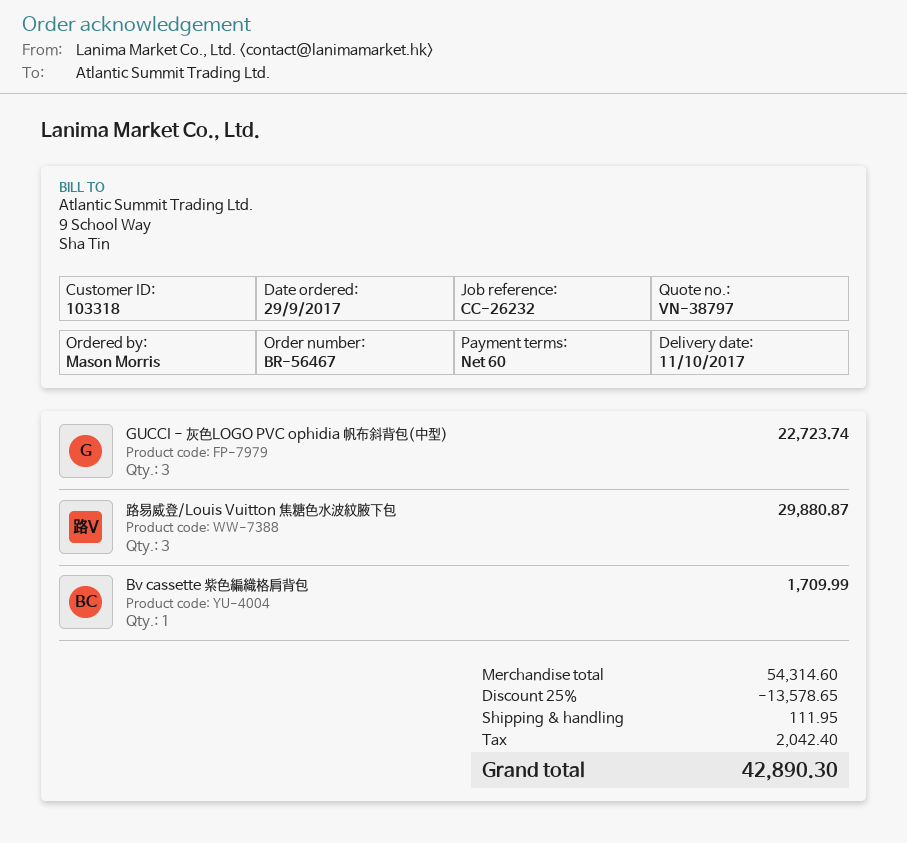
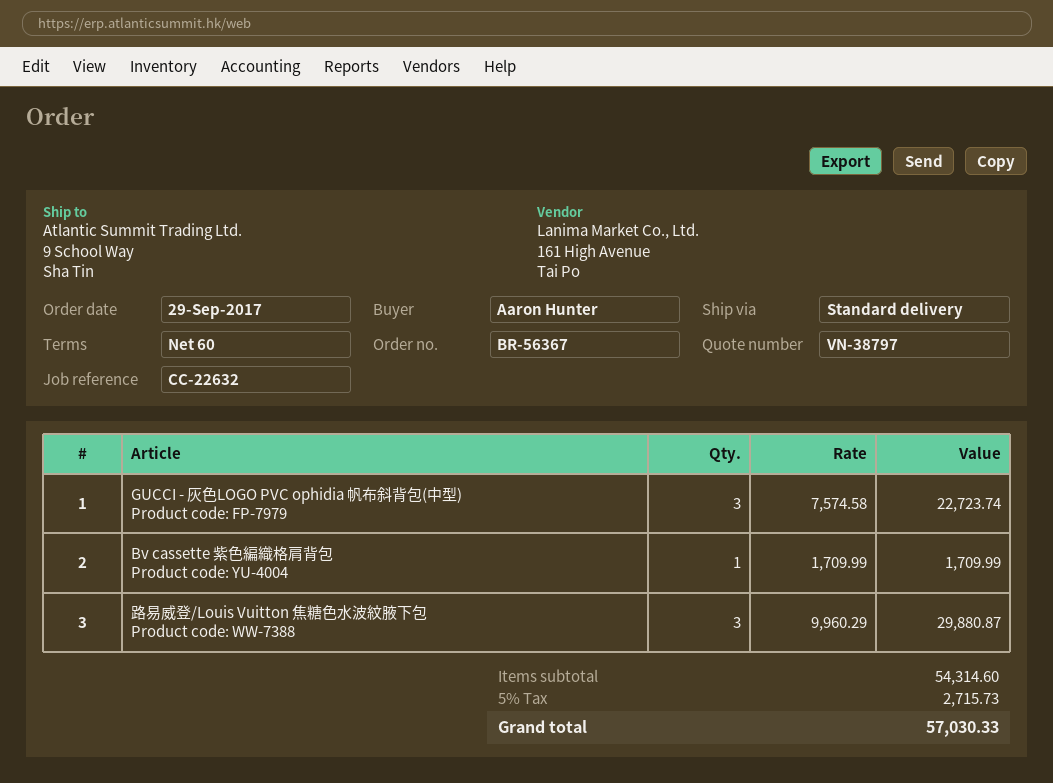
order number: BR-56467 -> BR-56367
reference: CC-26232 -> CC-22632
ordered by: Mason Morris -> Aaron Hunter
discount: 25% = 13578.65 -> none
shipping: 111.95 -> none
tax: 2042.40 -> 2715.73
total: 42890.30 -> 57030.33

